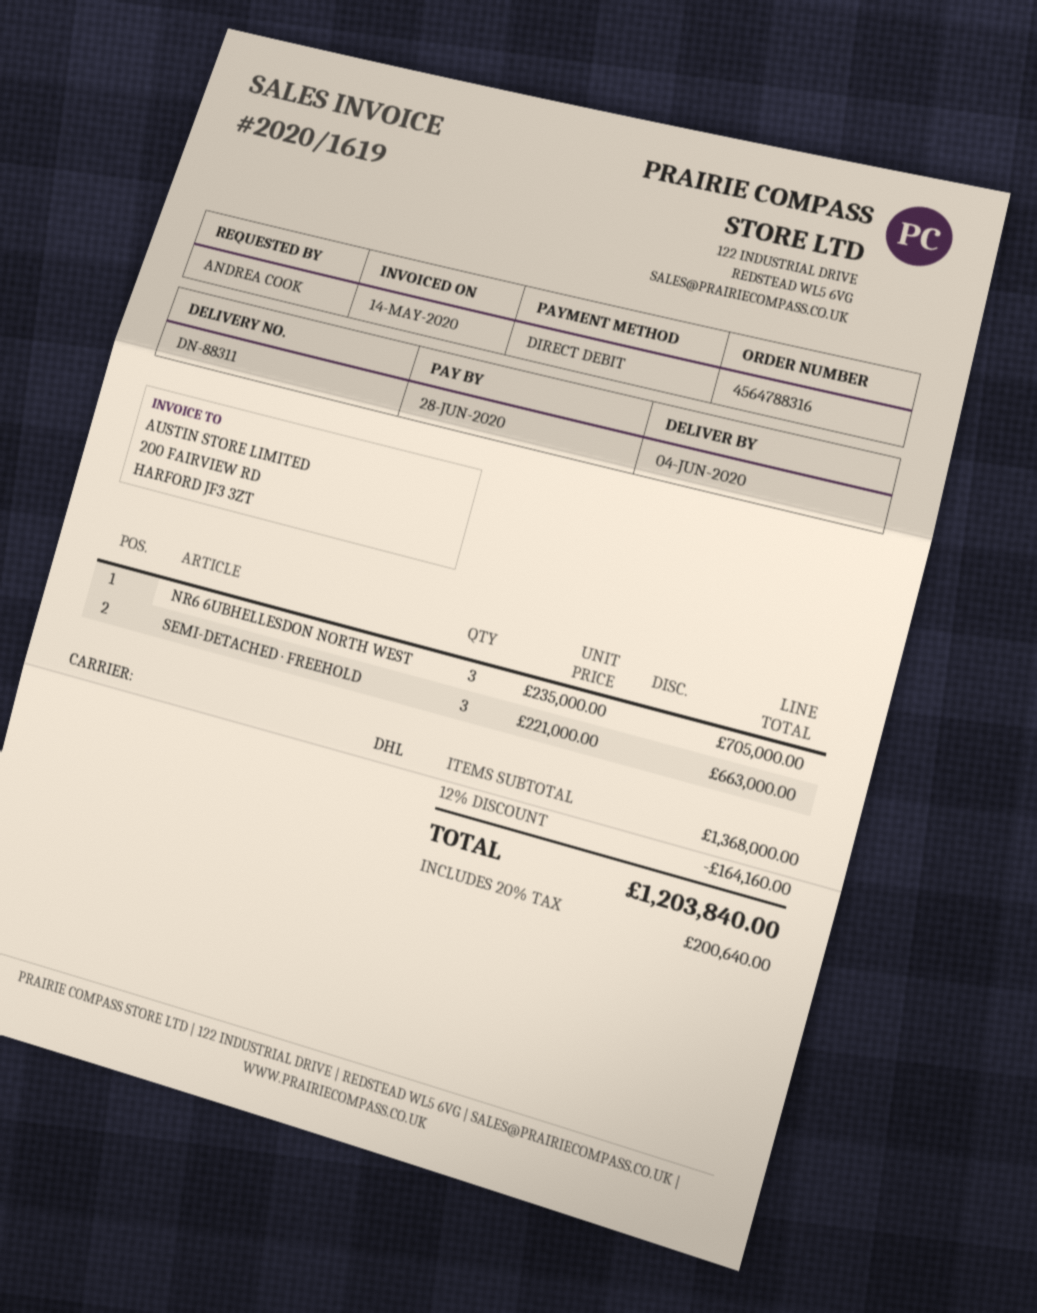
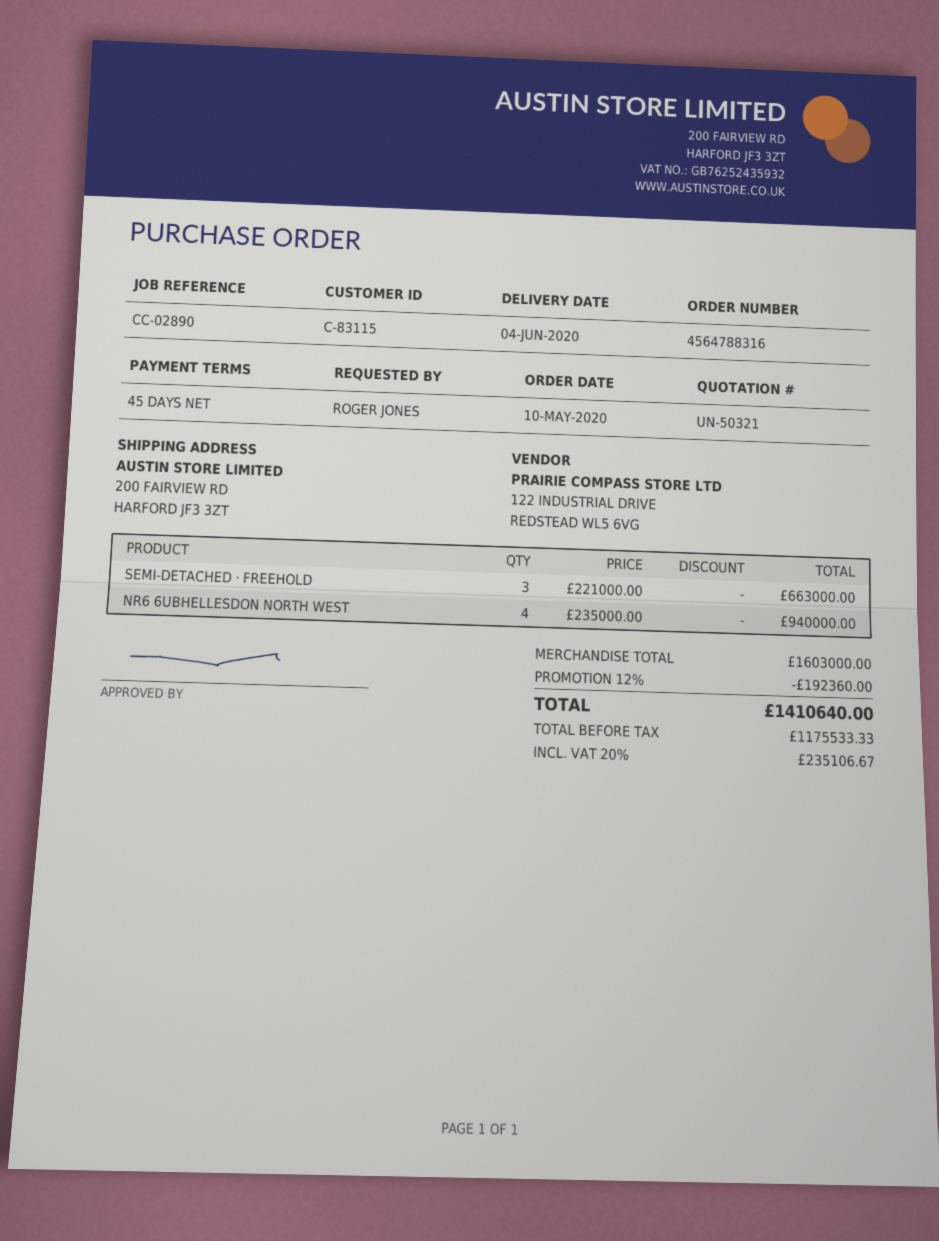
ordered by: ANDREA COOK -> ROGER JONES
NR6 6UBHELLESDON NORTH WEST: 3 x 235000.00 = 705000.00 -> 4 x 235000.00 = 940000.00
subtotal: 1368000.00 -> 1603000.00
discount: 12% = 164160.00 -> 12% = 192360.00
tax: 20% = 200640.00 -> 20% = 235106.67
total: 1203840.00 -> 1410640.00

